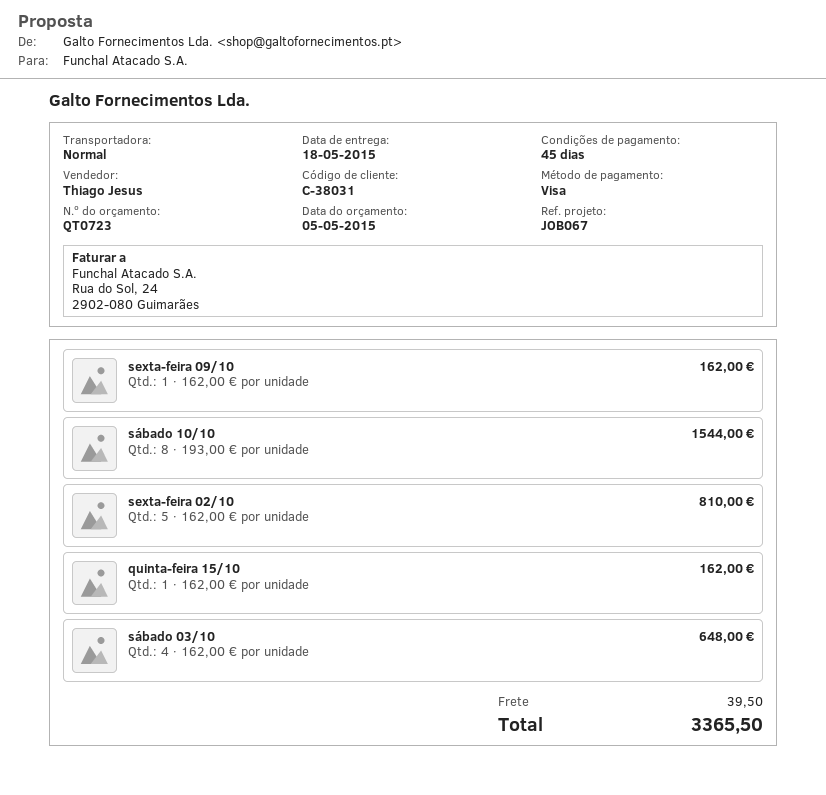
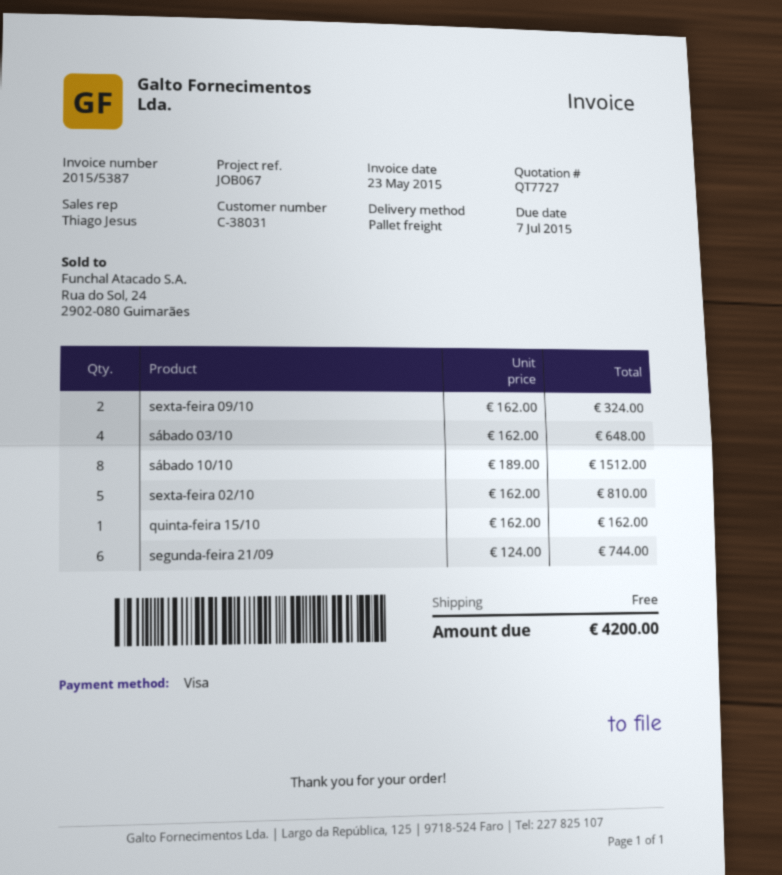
quote number: QT0723 -> QT7727
shipping method: standard -> pallet freight
sexta-feira 09/10: 1 x 162.00 = 162.00 -> 2 x 162.00 = 324.00
sábado 10/10: 8 x 193.00 = 1544.00 -> 8 x 189.00 = 1512.00
segunda-feira 21/09: none -> 6 x 124.00 = 744.00
shipping: 39.50 -> 0.00
total: 3365.50 -> 4200.00

